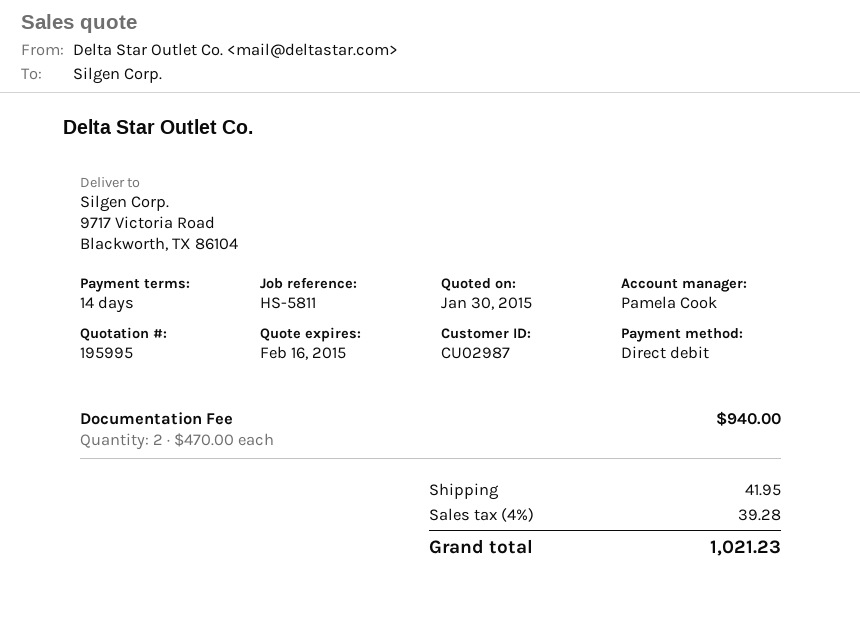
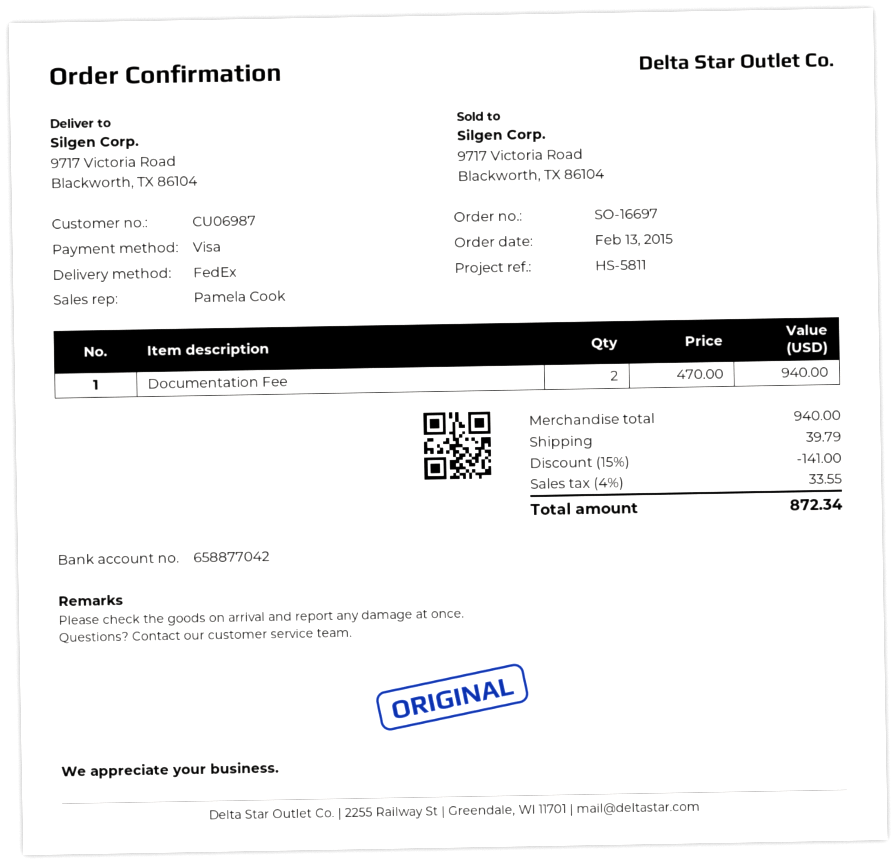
customer number: CU02987 -> CU06987
payment method: direct debit -> Visa
discount: none -> 15% = 141.00
shipping: 41.95 -> 39.79
tax: 4% = 39.28 -> 4% = 33.55
total: 1021.23 -> 872.34

